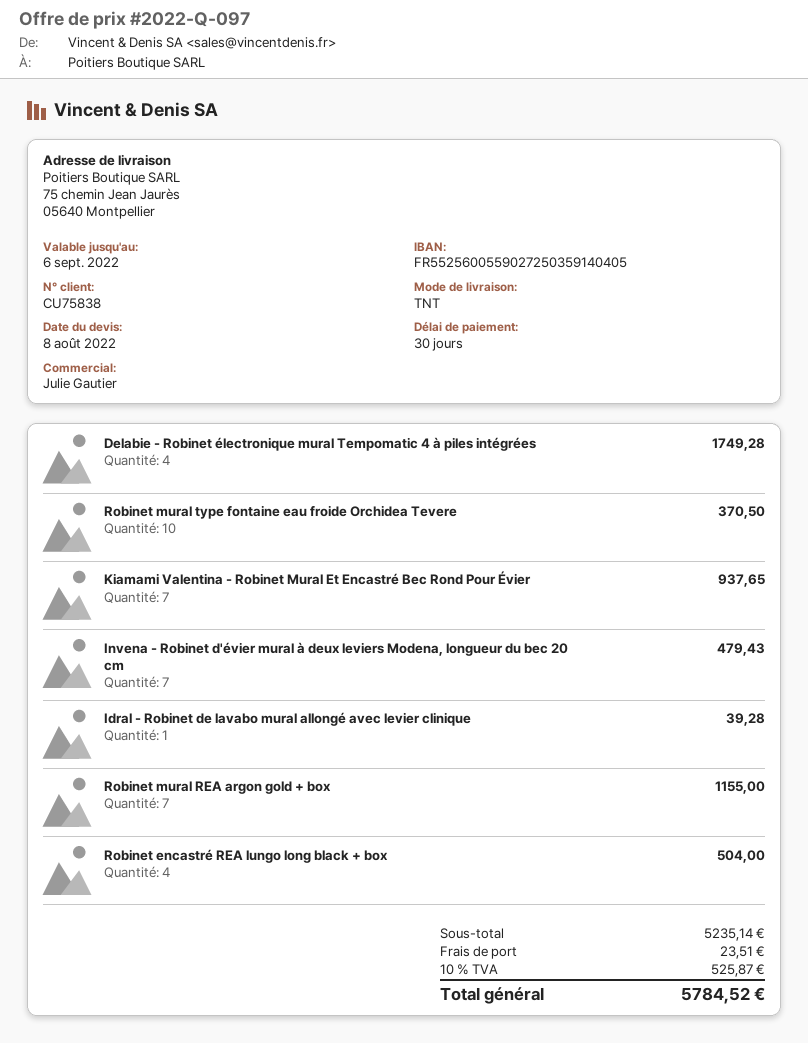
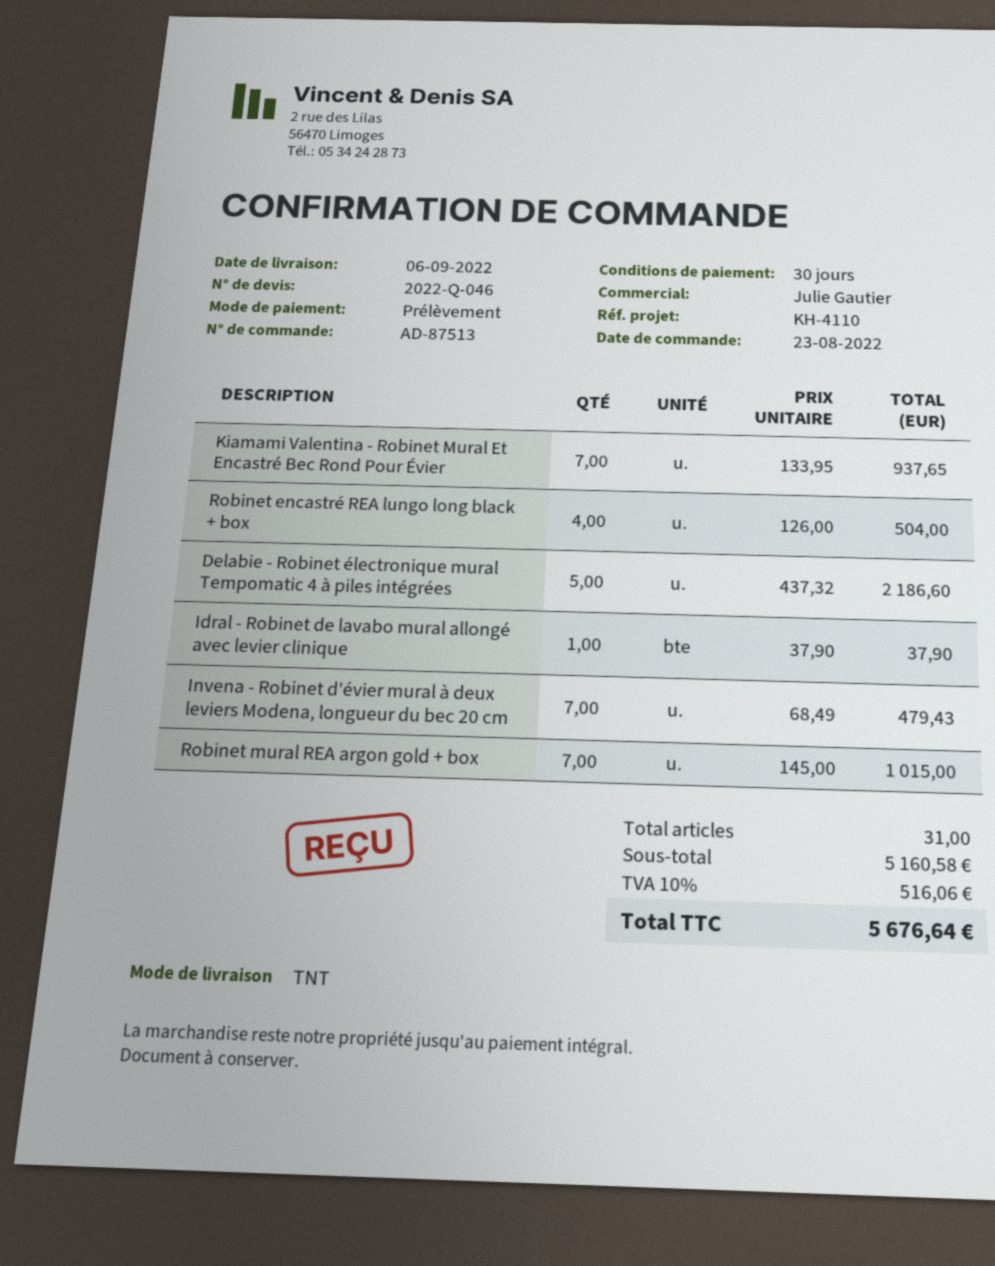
quote number: 2022-Q-097 -> 2022-Q-046
Delabie - Robinet électronique mural Tempomatic 4 à piles intégrées: 4 for 1749.28 -> 5 for 2186.60
Robinet mural type fontaine eau froide Orchidea Tevere: 10 for 370.50 -> none
Idral - Robinet de lavabo mural allongé avec levier clinique: 1 for 39.28 -> 1 for 37.90
Robinet mural REA argon gold + box: 7 for 1155.00 -> 7 for 1015.00
subtotal: 5235.14 -> 5160.58
shipping: 23.51 -> none
tax: 10% = 525.87 -> 10% = 516.06
total: 5784.52 -> 5676.64

